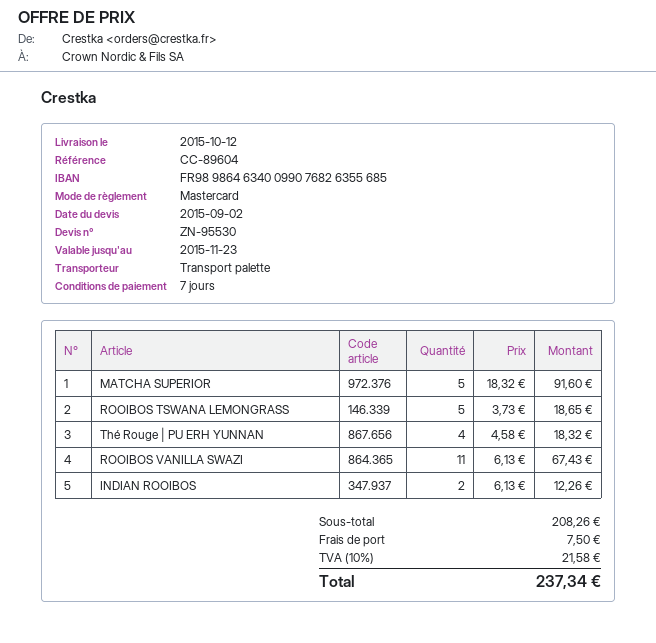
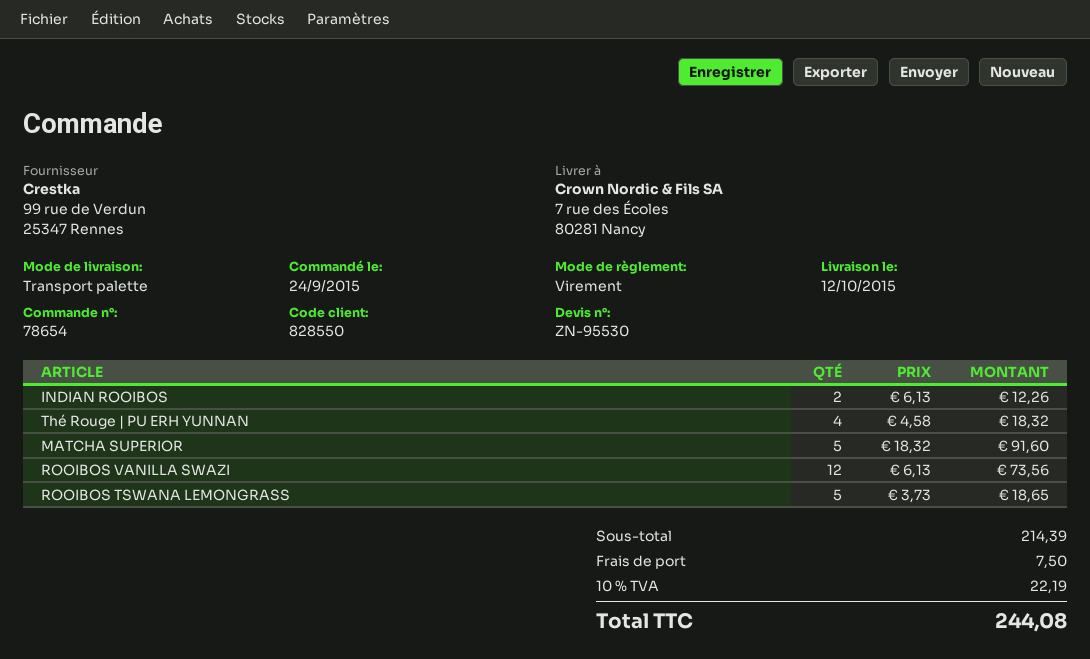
payment method: Mastercard -> bank transfer
ROOIBOS VANILLA SWAZI: 11 x 6.13 = 67.43 -> 12 x 6.13 = 73.56
subtotal: 208.26 -> 214.39
tax: 10% = 21.58 -> 10% = 22.19
total: 237.34 -> 244.08

